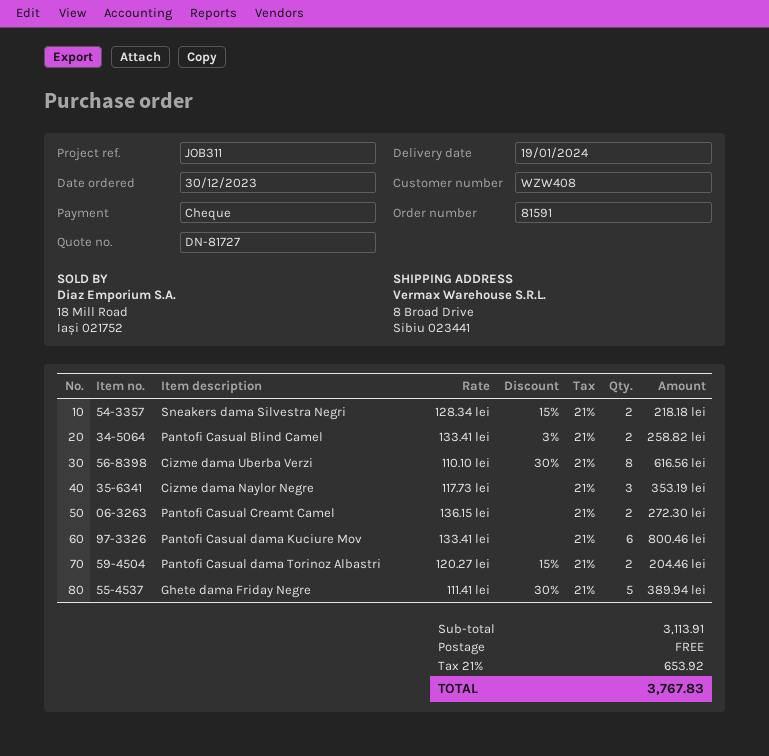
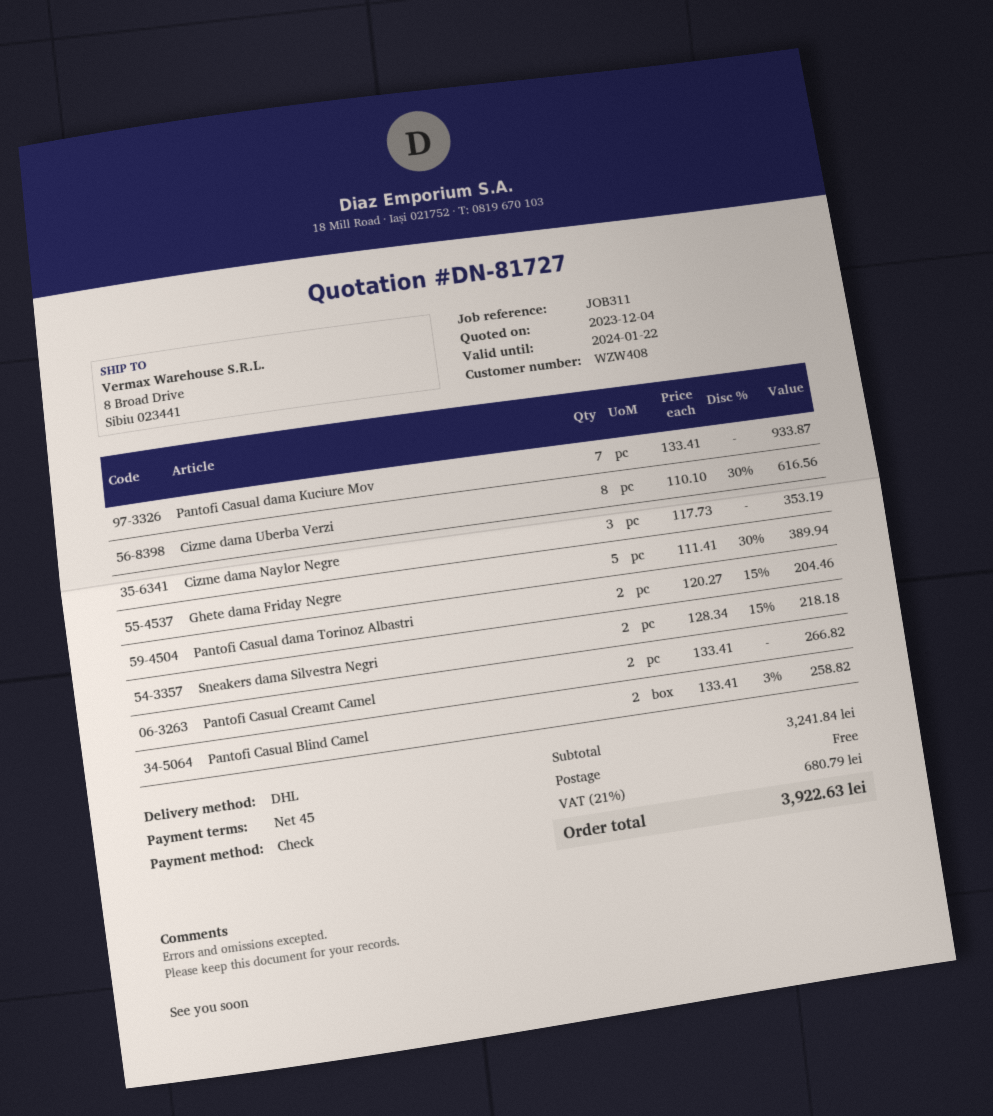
Pantofi Casual Creamt Camel: 2 x 136.15 = 272.30 -> 2 x 133.41 = 266.82
Pantofi Casual dama Kuciure Mov: 6 x 133.41 = 800.46 -> 7 x 133.41 = 933.87
subtotal: 3113.91 -> 3241.84
tax: 21% = 653.92 -> 21% = 680.79
total: 3767.83 -> 3922.63

